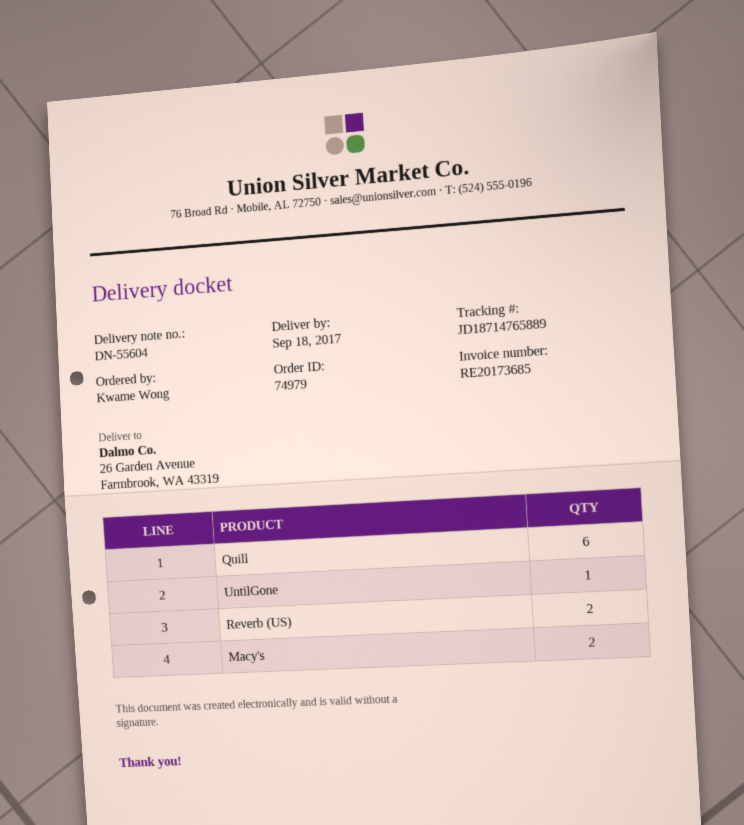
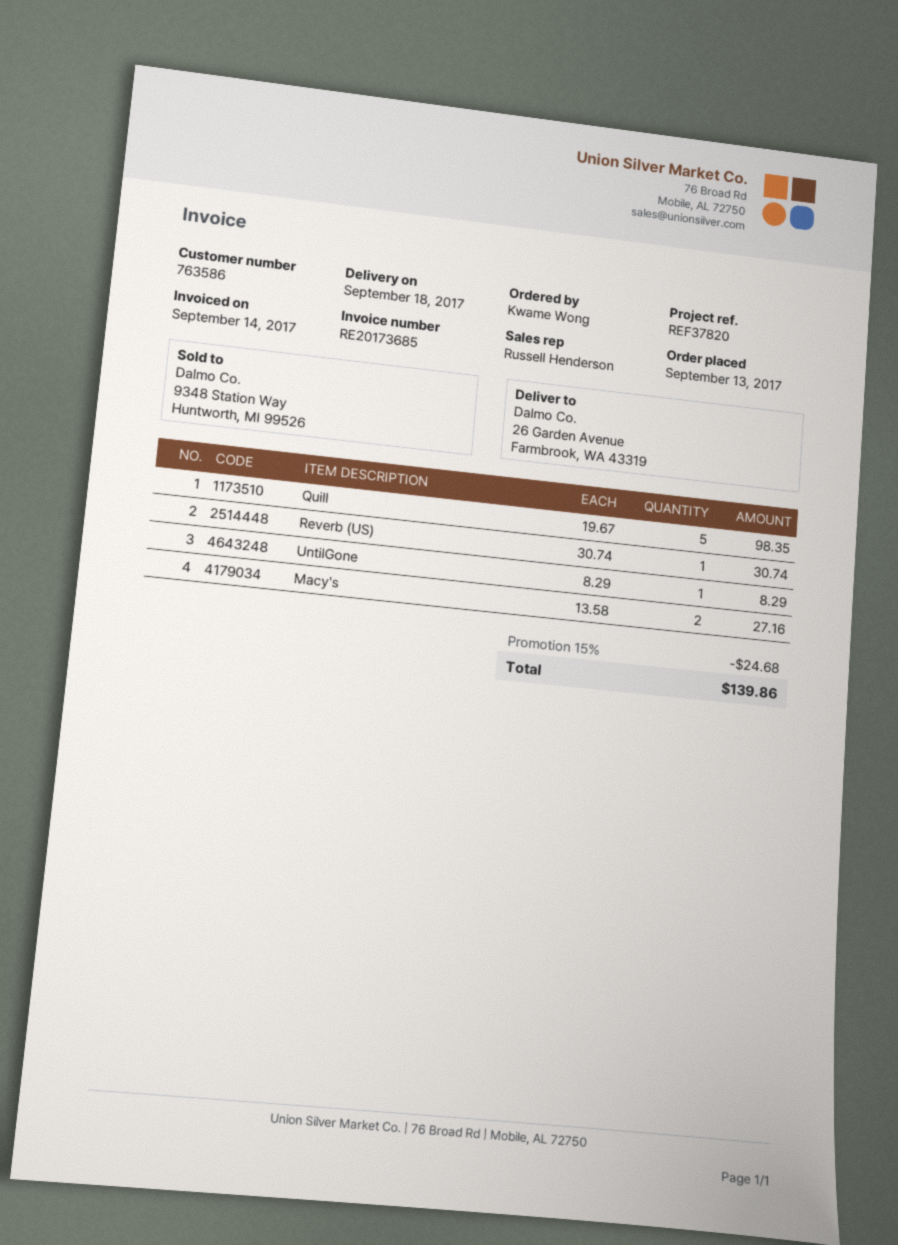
Quill: 6 -> 5
Reverb (US): 2 -> 1

